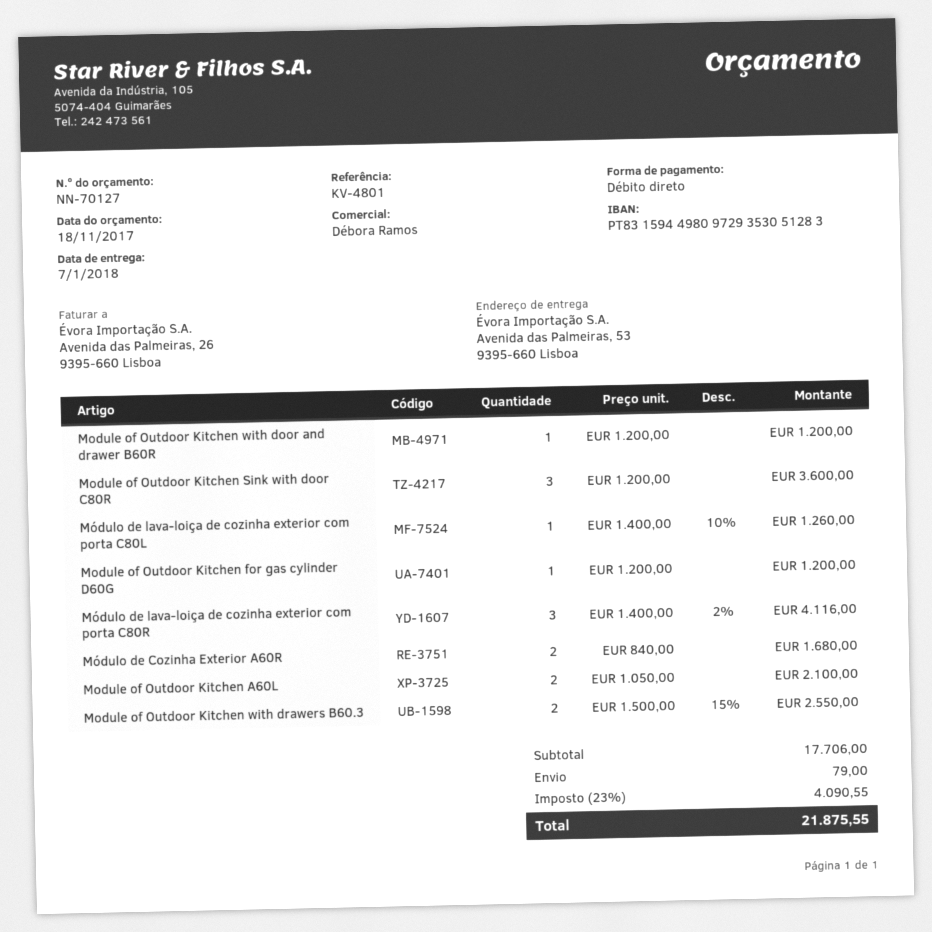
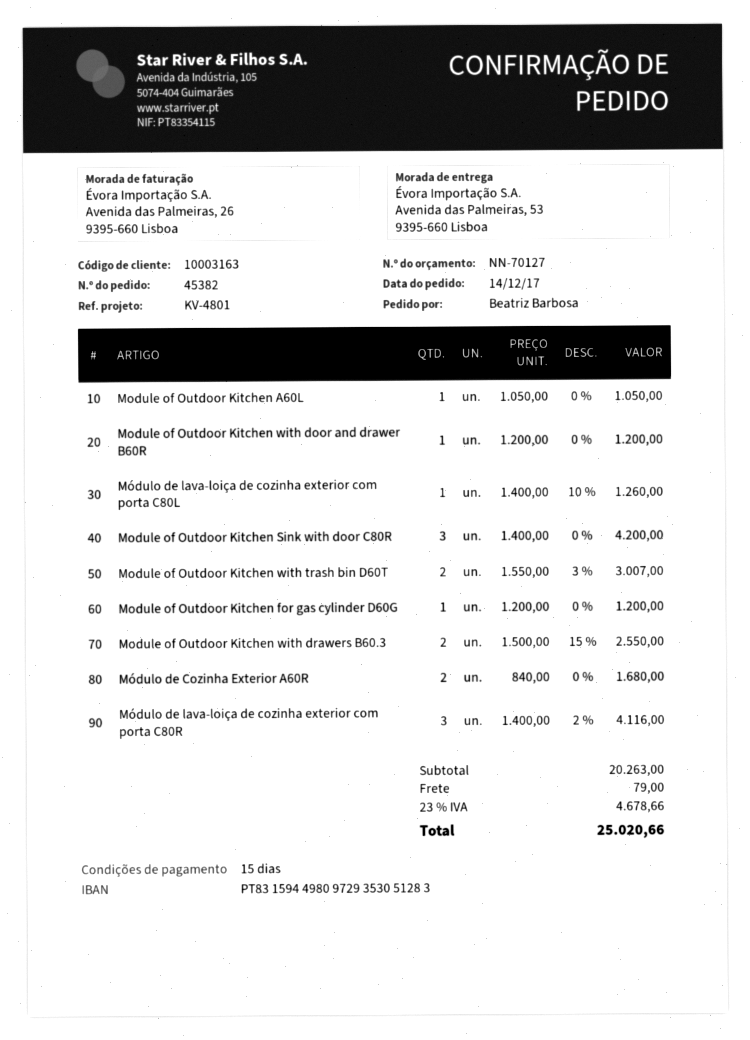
Module of Outdoor Kitchen Sink with door C80R: 3 x 1200.00 = 3600.00 -> 3 x 1400.00 = 4200.00
Module of Outdoor Kitchen A60L: 2 x 1050.00 = 2100.00 -> 1 x 1050.00 = 1050.00
Module of Outdoor Kitchen with trash bin D60T: none -> 2 x 1550.00 - 3% = 3007.00
subtotal: 17706.00 -> 20263.00
tax: 23% = 4090.55 -> 23% = 4678.66
total: 21875.55 -> 25020.66

